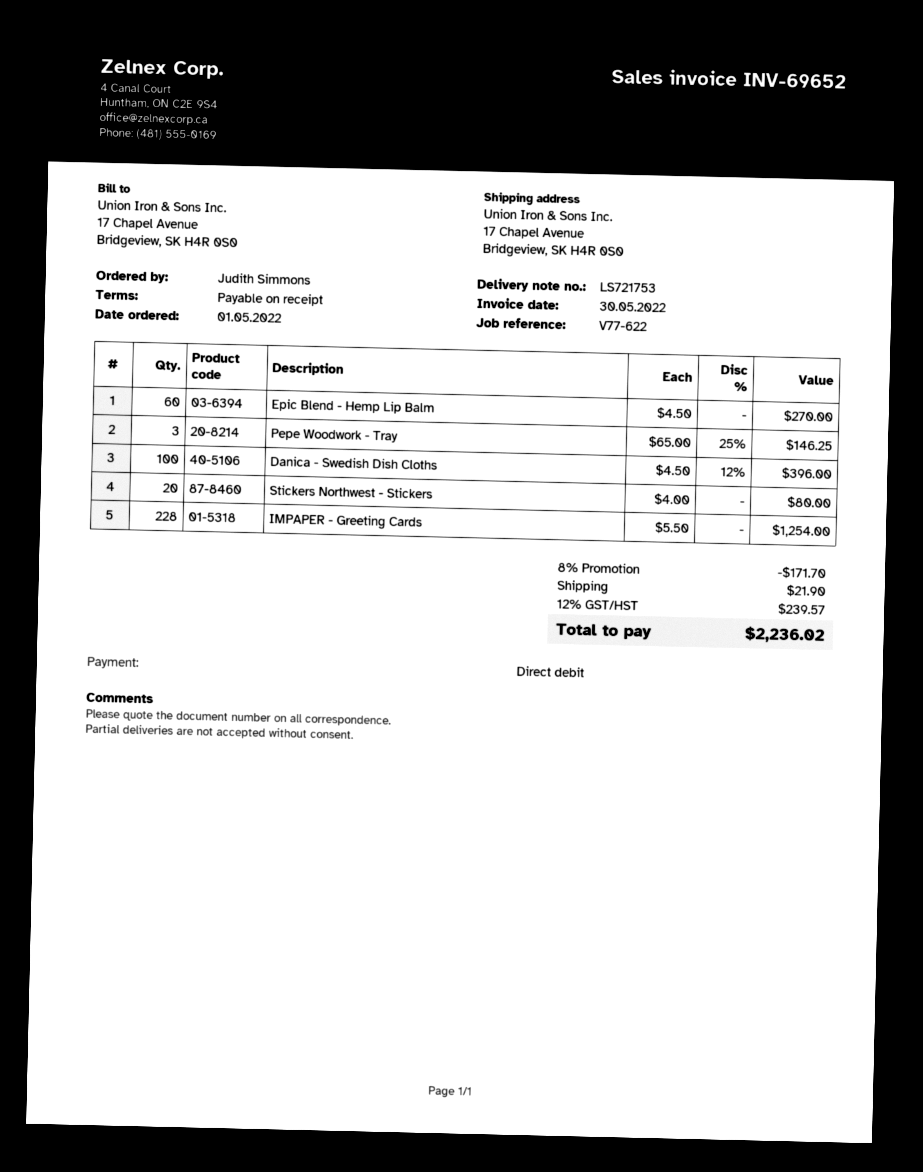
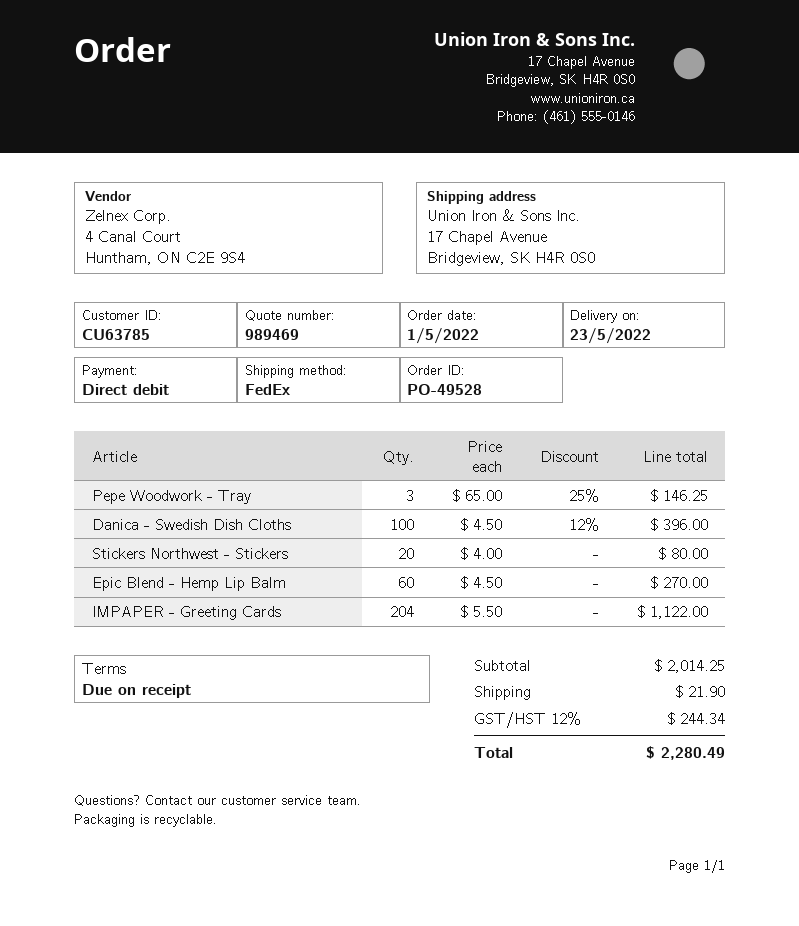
IMPAPER - Greeting Cards: 228 x 5.50 = 1254.00 -> 204 x 5.50 = 1122.00
discount: 8% = 171.70 -> none
tax: 12% = 239.57 -> 12% = 244.34
total: 2236.02 -> 2280.49

